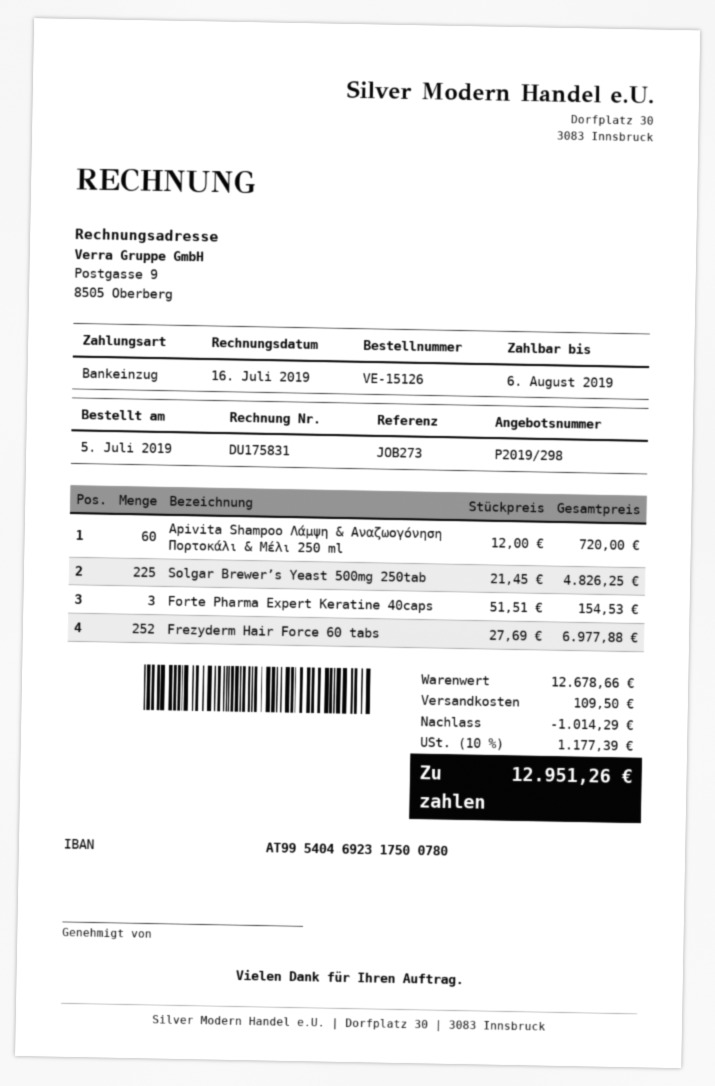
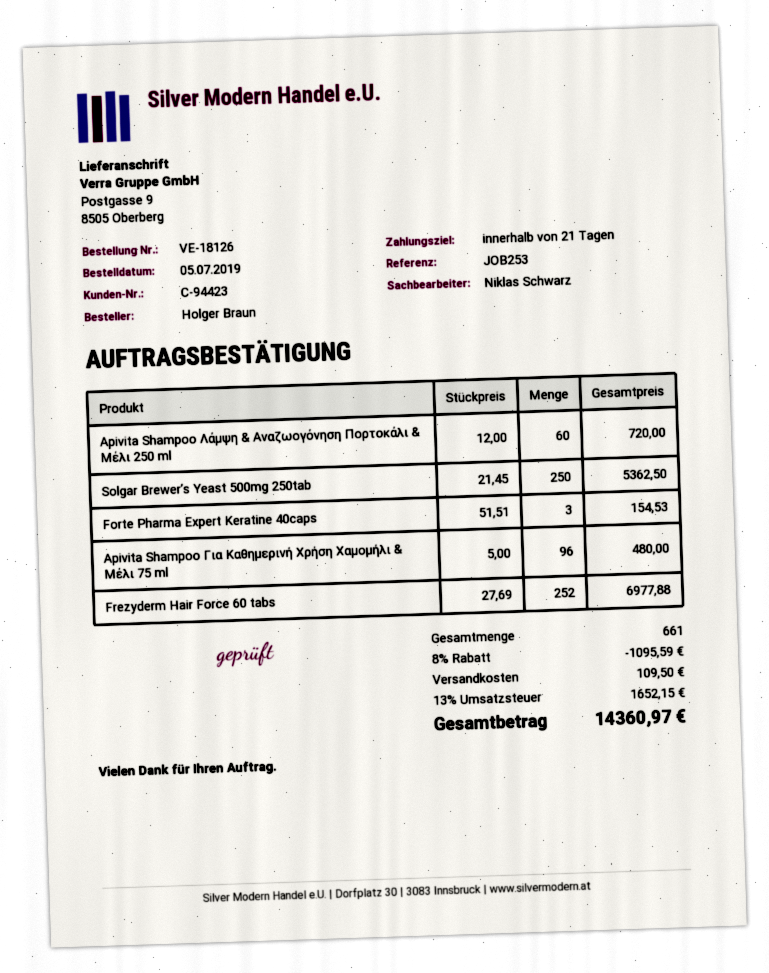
order number: VE-15126 -> VE-18126
reference: JOB273 -> JOB253
Solgar Brewer’s Yeast 500mg 250tab: 225 x 21.45 = 4826.25 -> 250 x 21.45 = 5362.50
Apivita Shampoo Για Καθημερινή Χρήση Χαμομήλι & Μέλι 75 ml: none -> 96 x 5.00 = 480.00
discount: 1014.29 -> 1095.59
tax: 10% = 1177.39 -> 13% = 1652.15
total: 12951.26 -> 14360.97

